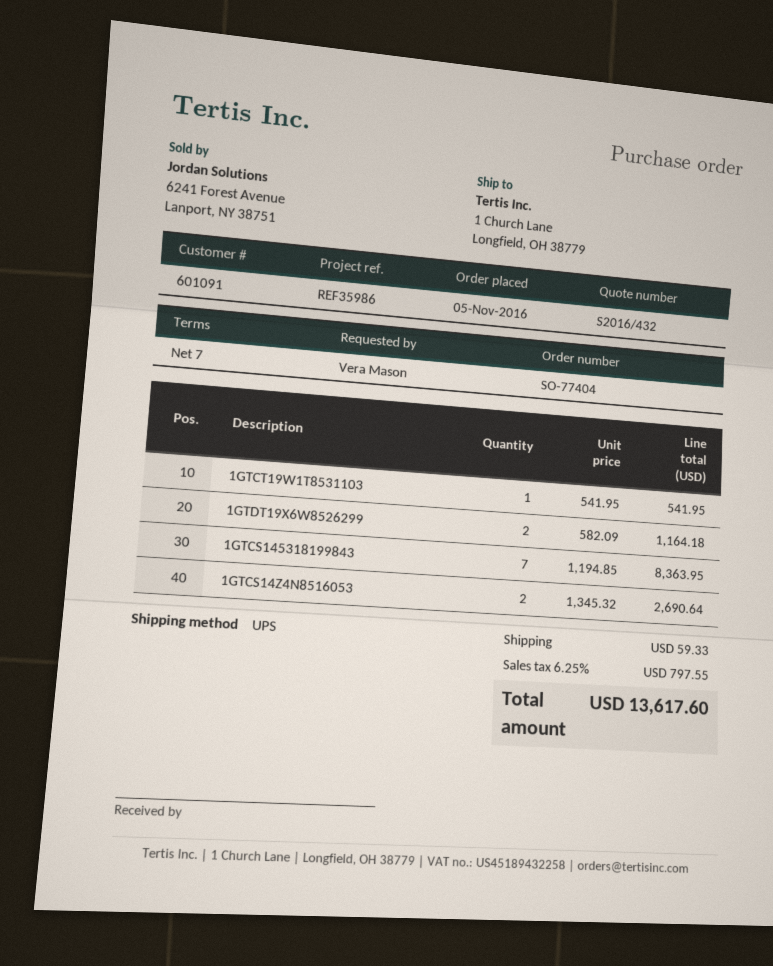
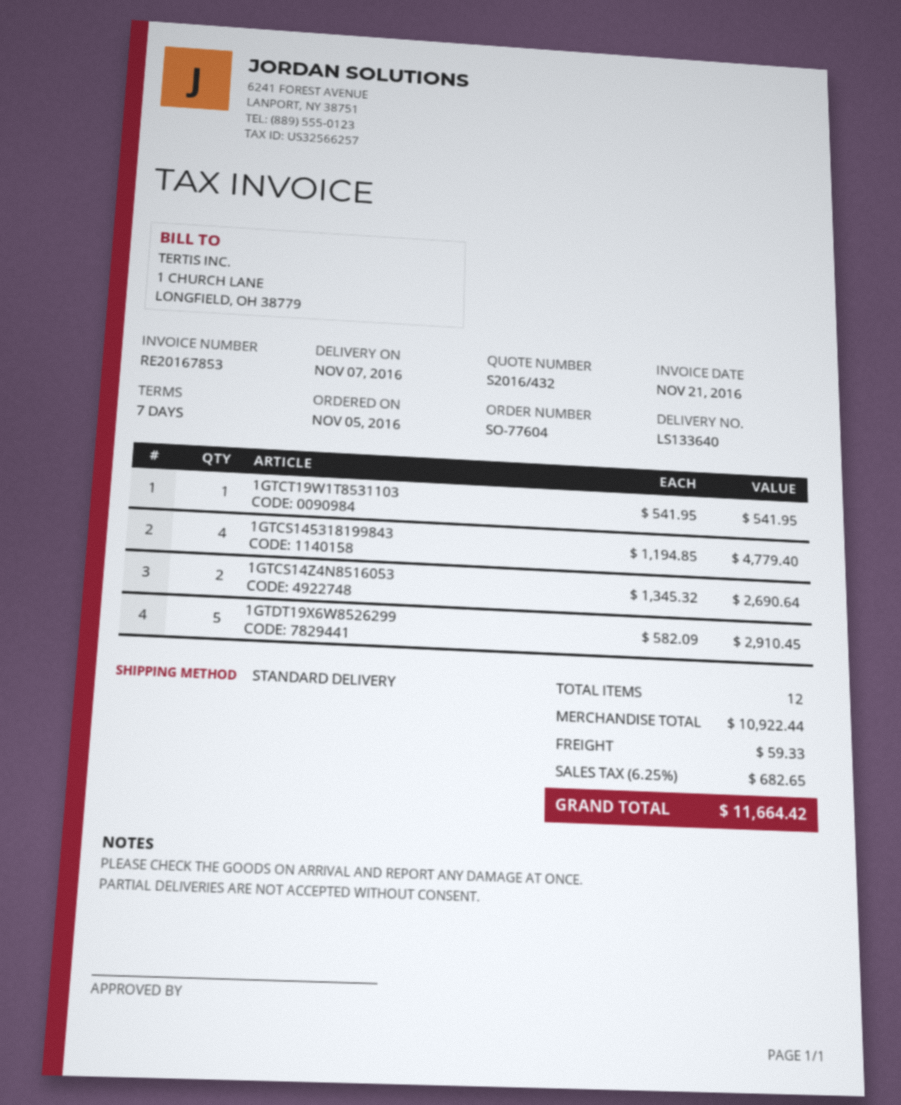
order number: SO-77404 -> SO-77604
shipping method: UPS -> standard
1GTDT19X6W8526299: 2 x 582.09 = 1164.18 -> 5 x 582.09 = 2910.45
1GTCS145318199843: 7 x 1194.85 = 8363.95 -> 4 x 1194.85 = 4779.40
tax: 6.25% = 797.55 -> 6.25% = 682.65
total: 13617.60 -> 11664.42

